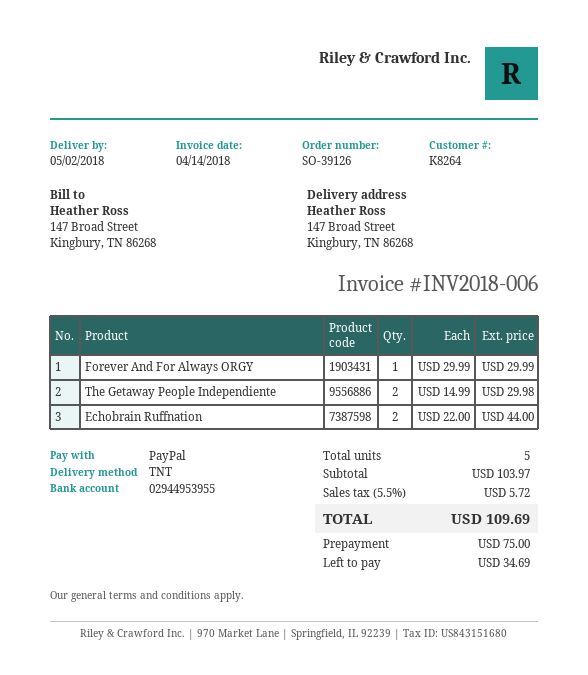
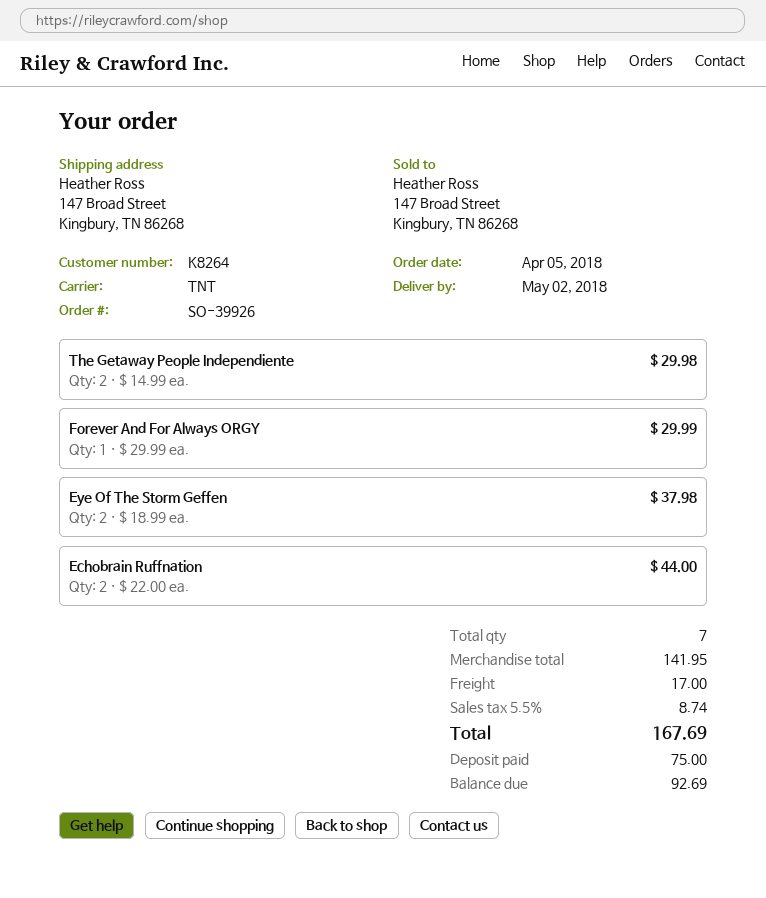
order number: SO-39126 -> SO-39926
Eye Of The Storm Geffen: none -> 2 x 18.99 = 37.98
total quantity: 5 -> 7
subtotal: 103.97 -> 141.95
shipping: none -> 17.00
tax: 5.5% = 5.72 -> 5.5% = 8.74
total: 109.69 -> 167.69
balance: 34.69 -> 92.69

